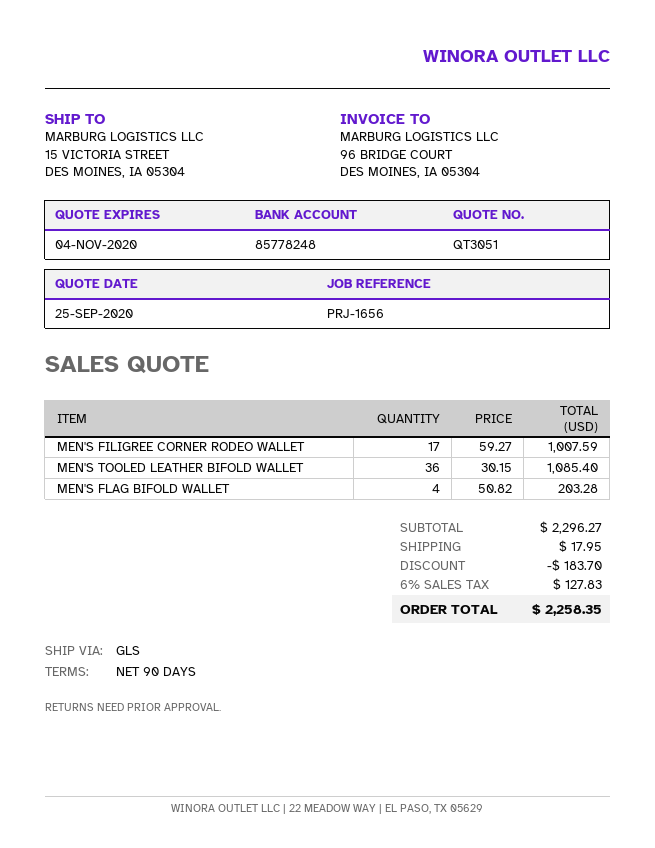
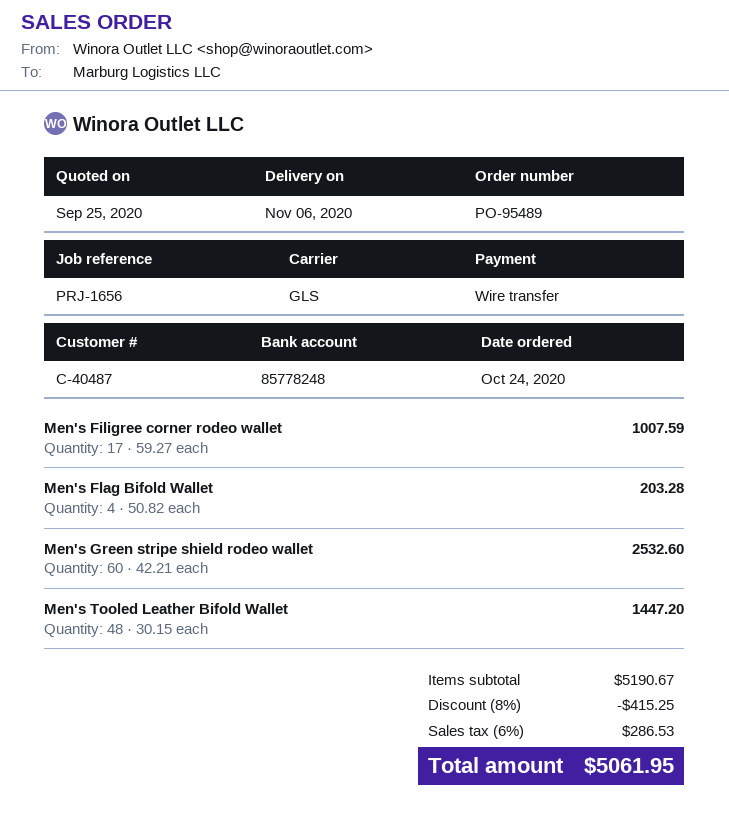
MEN'S TOOLED LEATHER BIFOLD WALLET: 36 x 30.15 = 1085.40 -> 48 x 30.15 = 1447.20
Men's Green stripe shield rodeo wallet: none -> 60 x 42.21 = 2532.60
subtotal: 2296.27 -> 5190.67
discount: 183.70 -> 415.25
shipping: 17.95 -> none
tax: 6% = 127.83 -> 6% = 286.53
total: 2258.35 -> 5061.95

